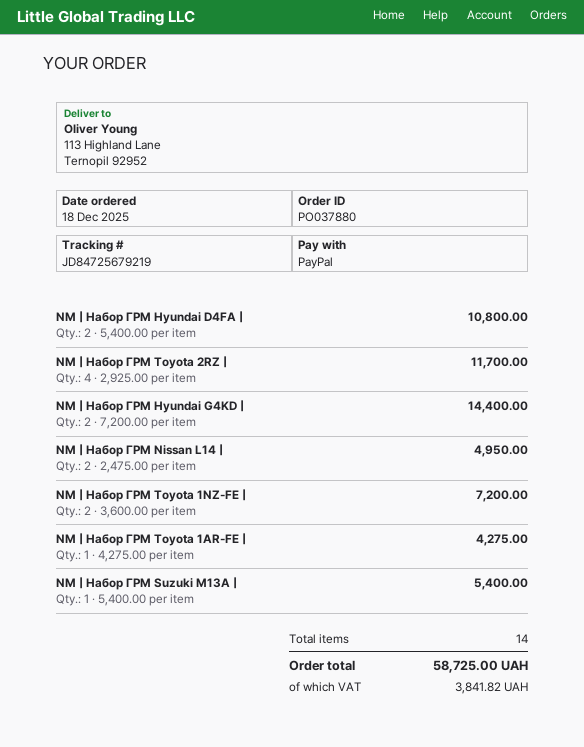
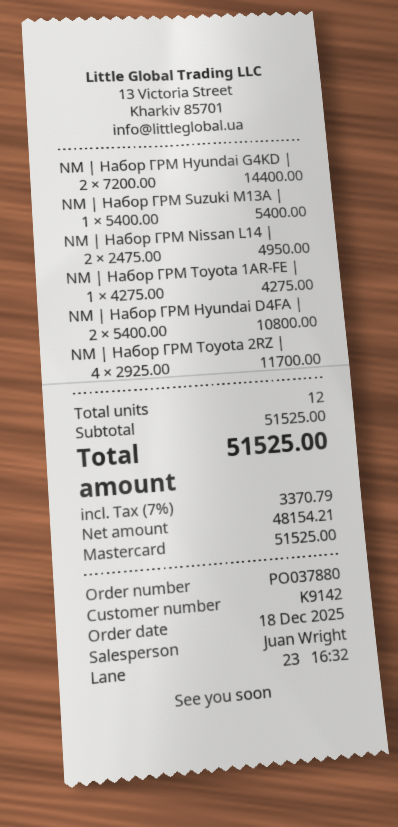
payment method: PayPal -> Mastercard
NM | Набор ГРМ Toyota 1NZ-FE |: 2 x 3600.00 = 7200.00 -> none
total quantity: 14 -> 12
tax: 3841.82 -> 3370.79
total: 58725.00 -> 51525.00

